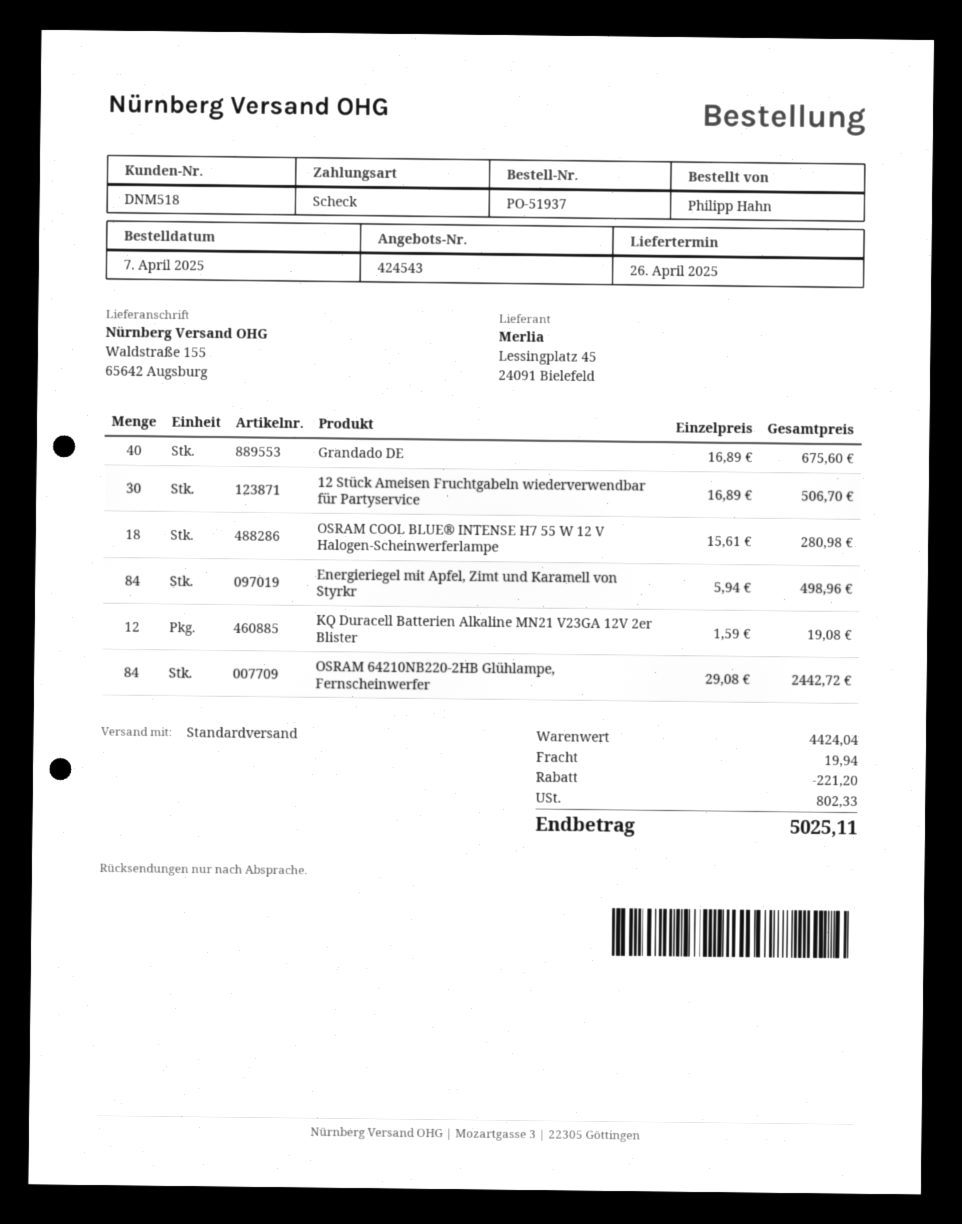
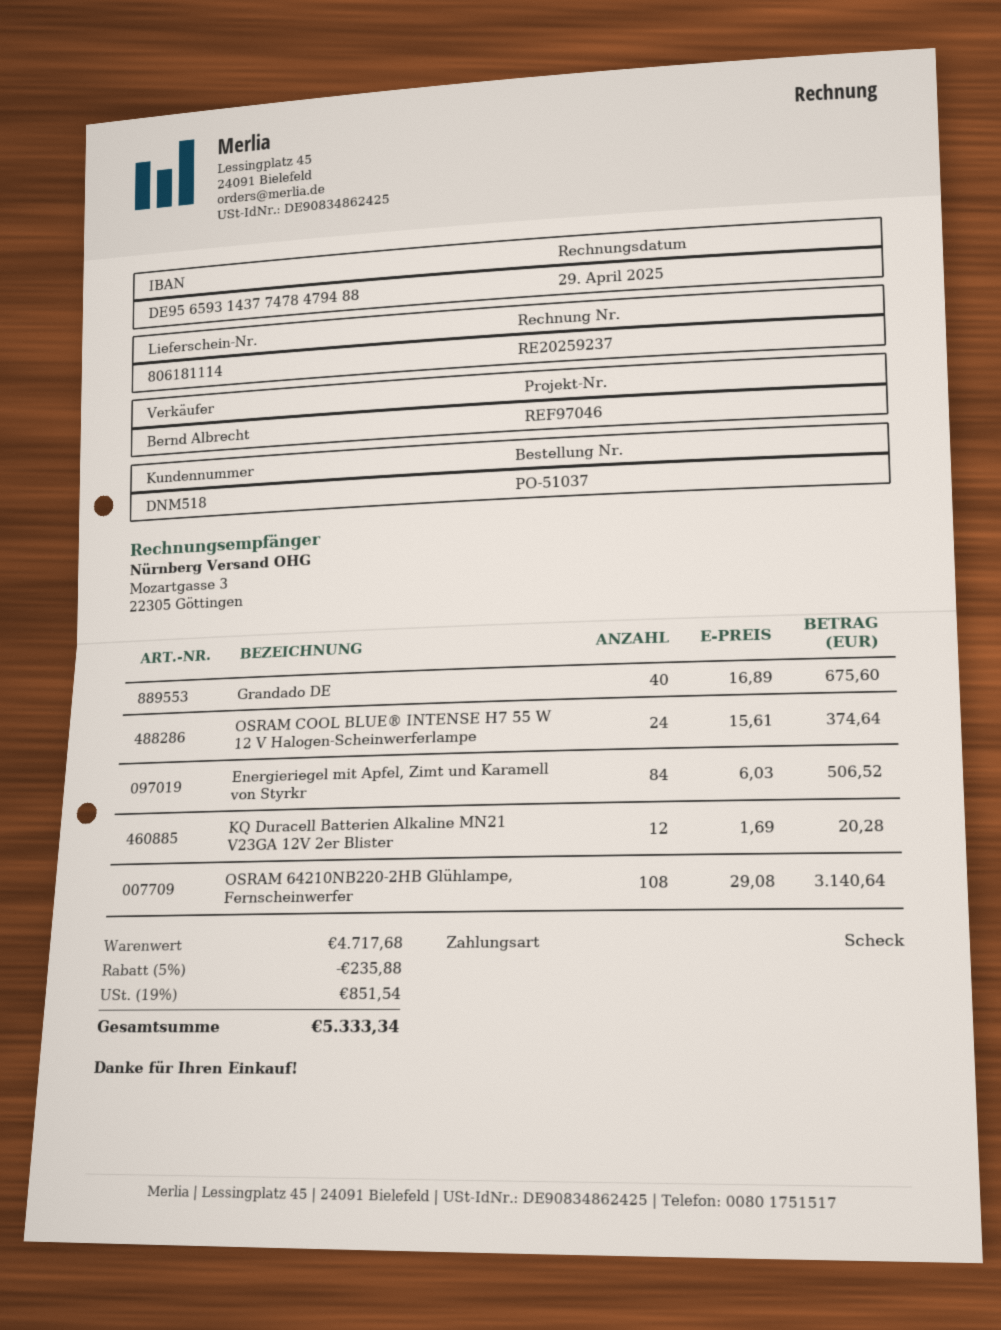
order number: PO-51937 -> PO-51037
12 Stück Ameisen Fruchtgabeln wiederverwendbar für Partyservice: 30 x 16.89 = 506.70 -> none
OSRAM COOL BLUE® INTENSE H7 55 W 12 V Halogen-Scheinwerferlampe: 18 x 15.61 = 280.98 -> 24 x 15.61 = 374.64
Energieriegel mit Apfel, Zimt und Karamell von Styrkr: 84 x 5.94 = 498.96 -> 84 x 6.03 = 506.52
KQ Duracell Batterien Alkaline MN21 V23GA 12V 2er Blister: 12 x 1.59 = 19.08 -> 12 x 1.69 = 20.28
OSRAM 64210NB220-2HB Glühlampe, Fernscheinwerfer: 84 x 29.08 = 2442.72 -> 108 x 29.08 = 3140.64
subtotal: 4424.04 -> 4717.68
discount: 221.20 -> 235.88
shipping: 19.94 -> none
tax: 802.33 -> 851.54
total: 5025.11 -> 5333.34

